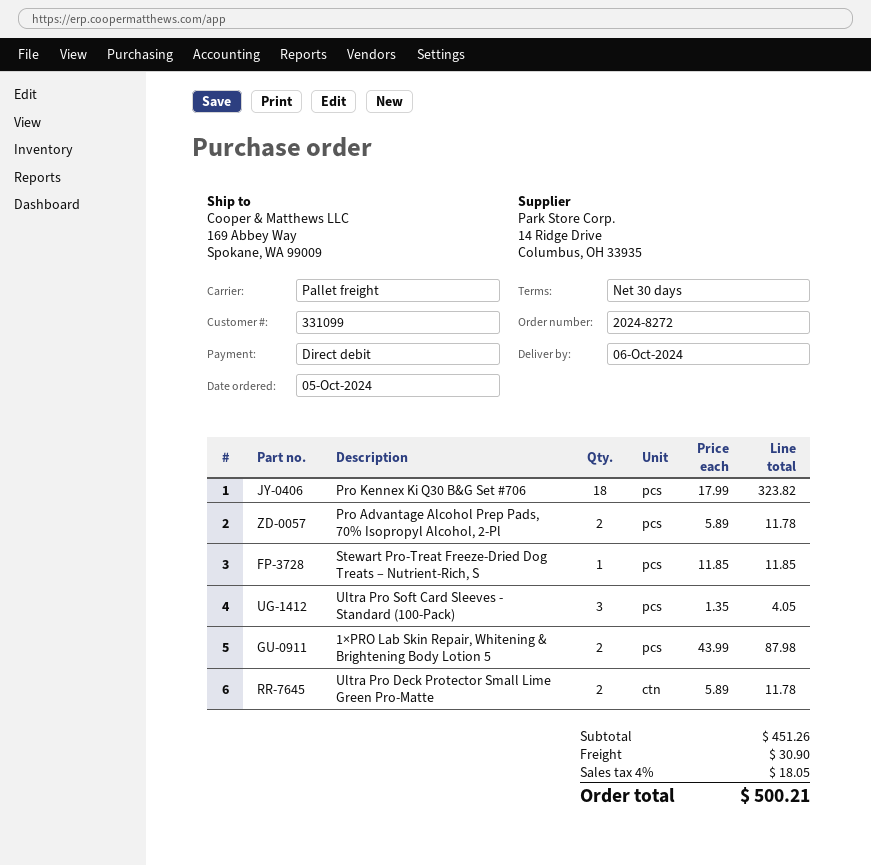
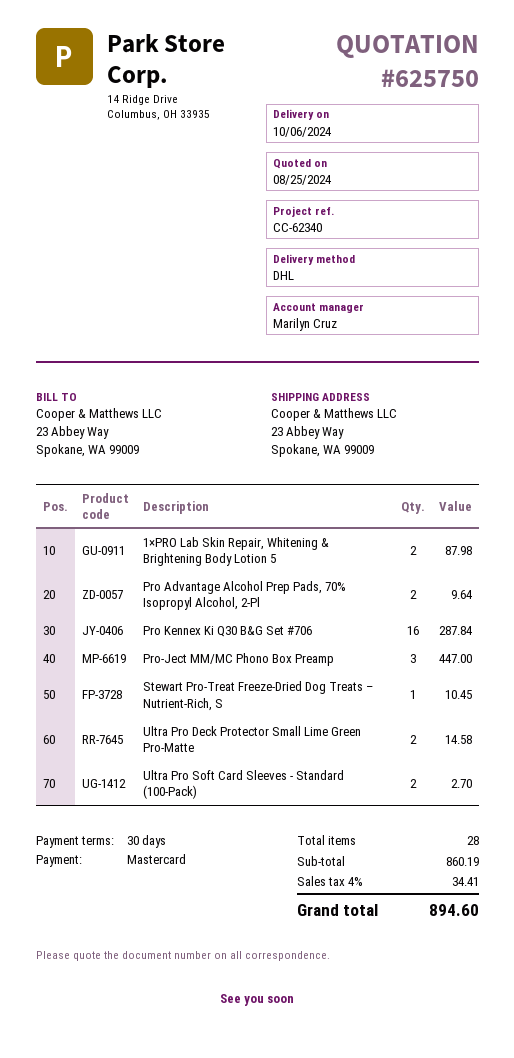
payment method: direct debit -> Mastercard
shipping method: pallet freight -> DHL
ship to: 169 Abbey Way, Spokane, WA 99009 -> 23 Abbey Way, Spokane, WA 99009
Pro Kennex Ki Q30 B&G Set #706: 18 for 323.82 -> 16 for 287.84
Pro Advantage Alcohol Prep Pads, 70% Isopropyl Alcohol, 2-Pl: 2 for 11.78 -> 2 for 9.64
Stewart Pro-Treat Freeze-Dried Dog Treats – Nutrient-Rich, S: 1 for 11.85 -> 1 for 10.45
Ultra Pro Soft Card Sleeves - Standard (100-Pack): 3 for 4.05 -> 2 for 2.70
Ultra Pro Deck Protector Small Lime Green Pro-Matte: 2 for 11.78 -> 2 for 14.58
Pro-Ject MM/MC Phono Box Preamp: none -> 3 for 447.00
subtotal: 451.26 -> 860.19
shipping: 30.90 -> none
tax: 4% = 18.05 -> 4% = 34.41
total: 500.21 -> 894.60

